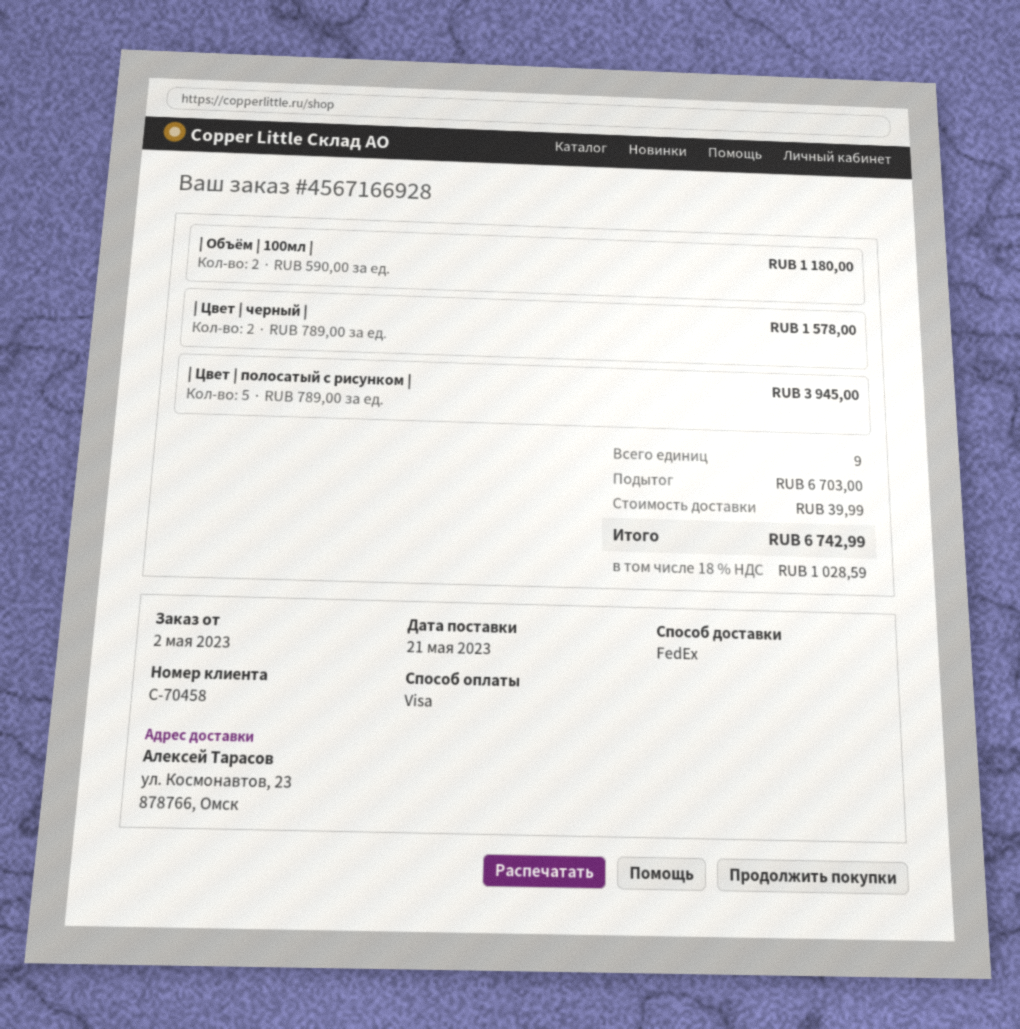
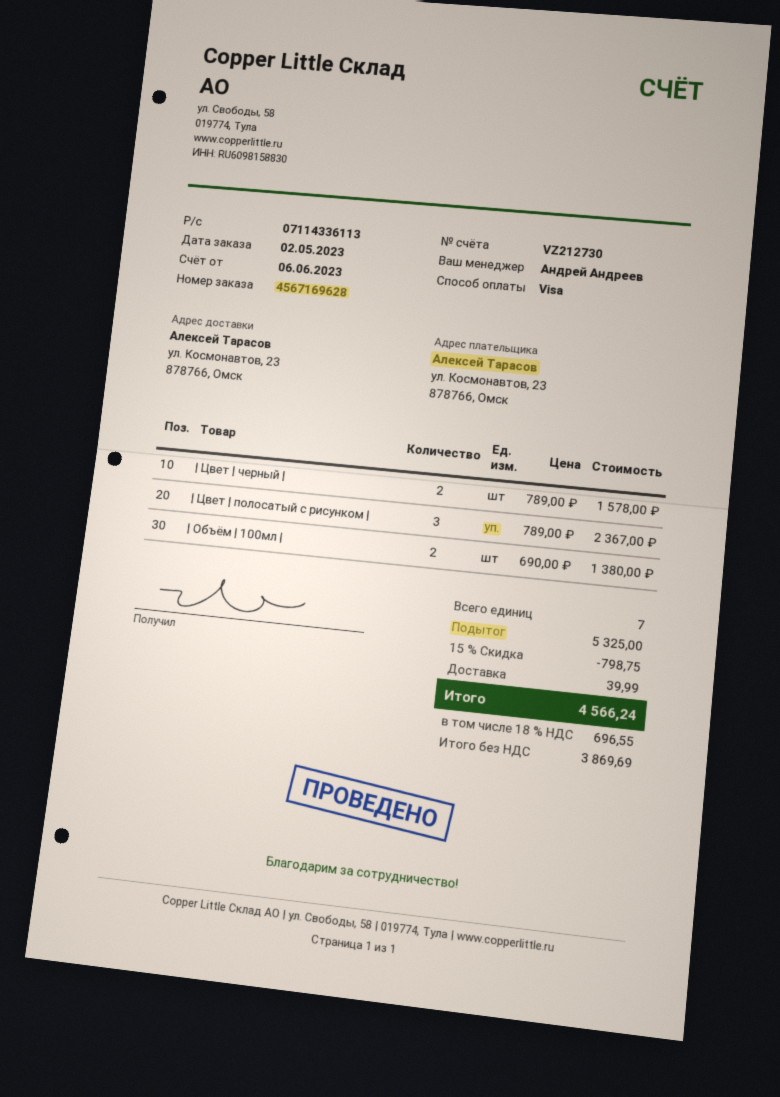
order number: 4567166928 -> 4567169628
| Объём | 100мл |: 2 x 590.00 = 1180.00 -> 2 x 690.00 = 1380.00
| Цвет | полосатый с рисунком |: 5 x 789.00 = 3945.00 -> 3 x 789.00 = 2367.00
total quantity: 9 -> 7
subtotal: 6703.00 -> 5325.00
discount: none -> 15% = 798.75
tax: 18% = 1028.59 -> 18% = 696.55
total: 6742.99 -> 4566.24

